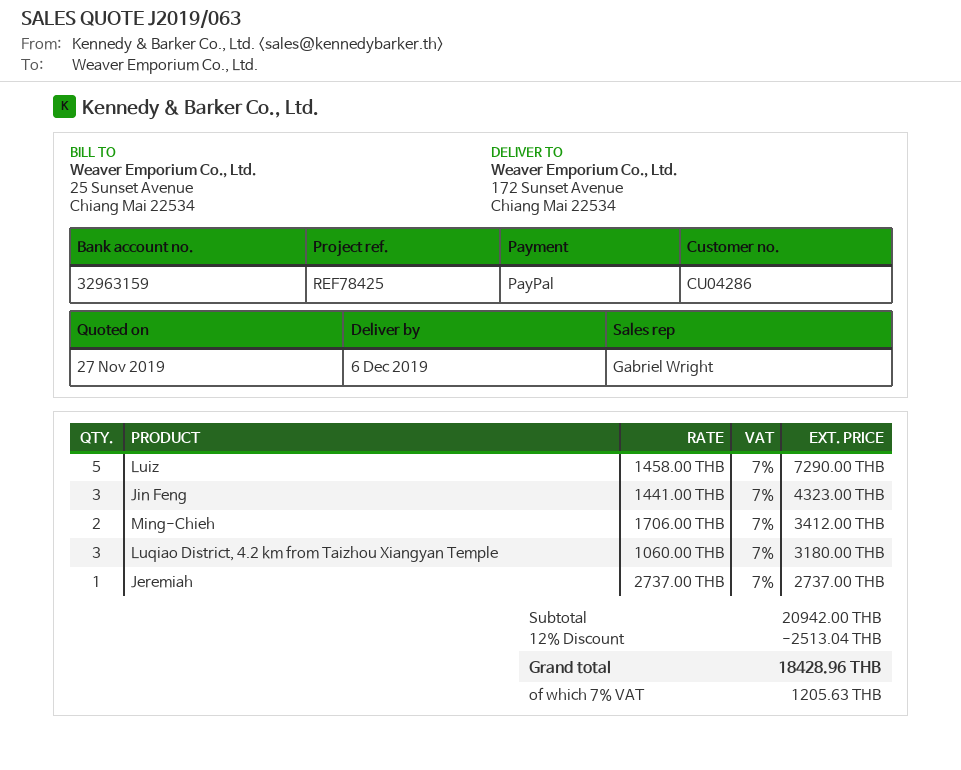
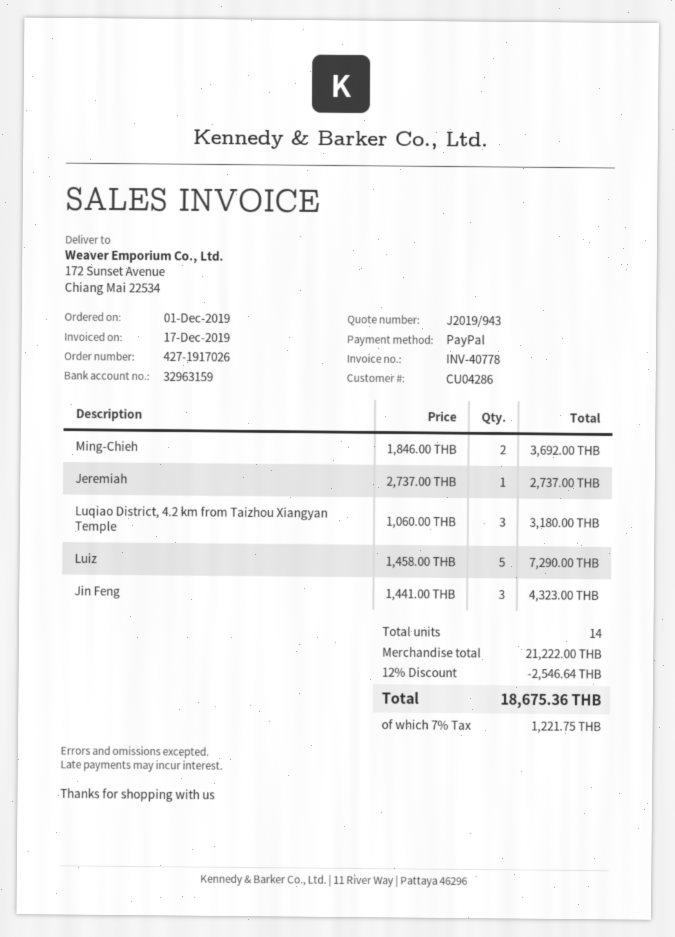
quote number: J2019/063 -> J2019/943
Ming-Chieh: 2 x 1706.00 = 3412.00 -> 2 x 1846.00 = 3692.00
subtotal: 20942.00 -> 21222.00
discount: 12% = 2513.04 -> 12% = 2546.64
tax: 7% = 1205.63 -> 7% = 1221.75
total: 18428.96 -> 18675.36

